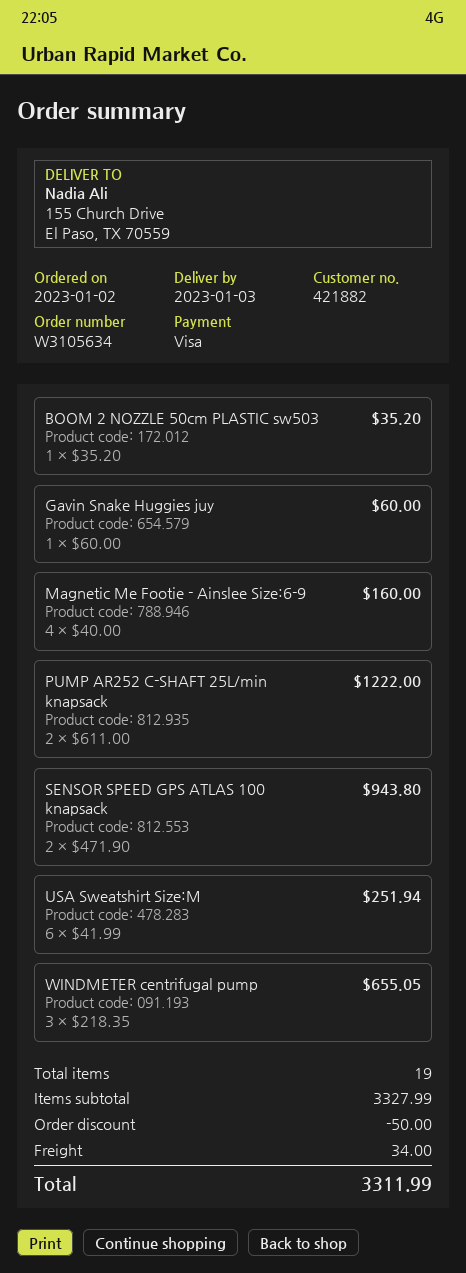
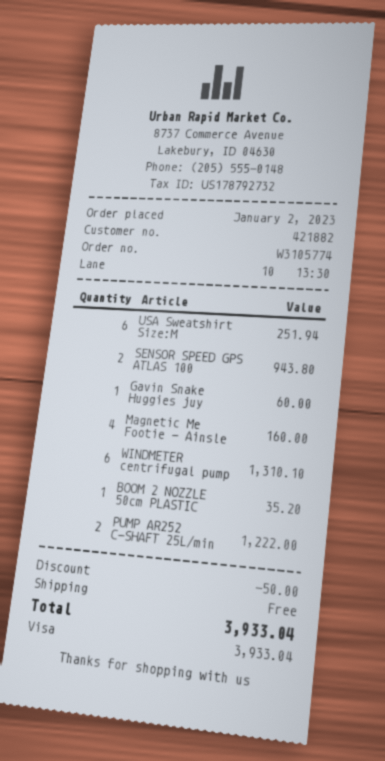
order number: W3105634 -> W3105774
WINDMETER centrifugal pump: 3 for 655.05 -> 6 for 1310.10
shipping: 34.00 -> 0.00
total: 3311.99 -> 3933.04

